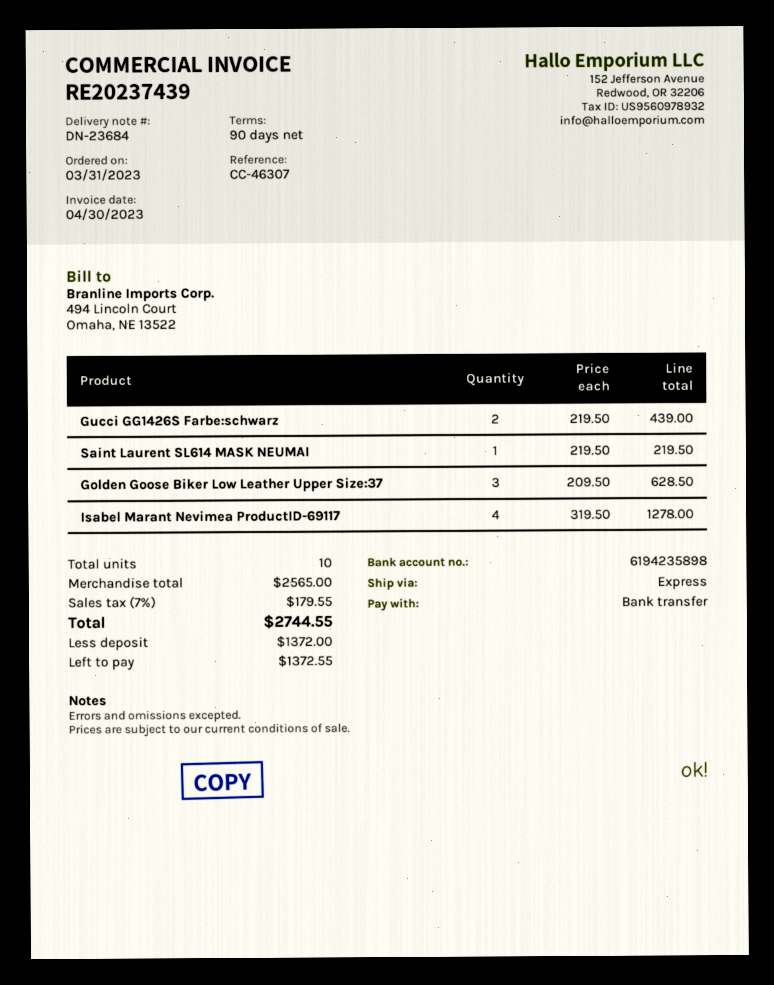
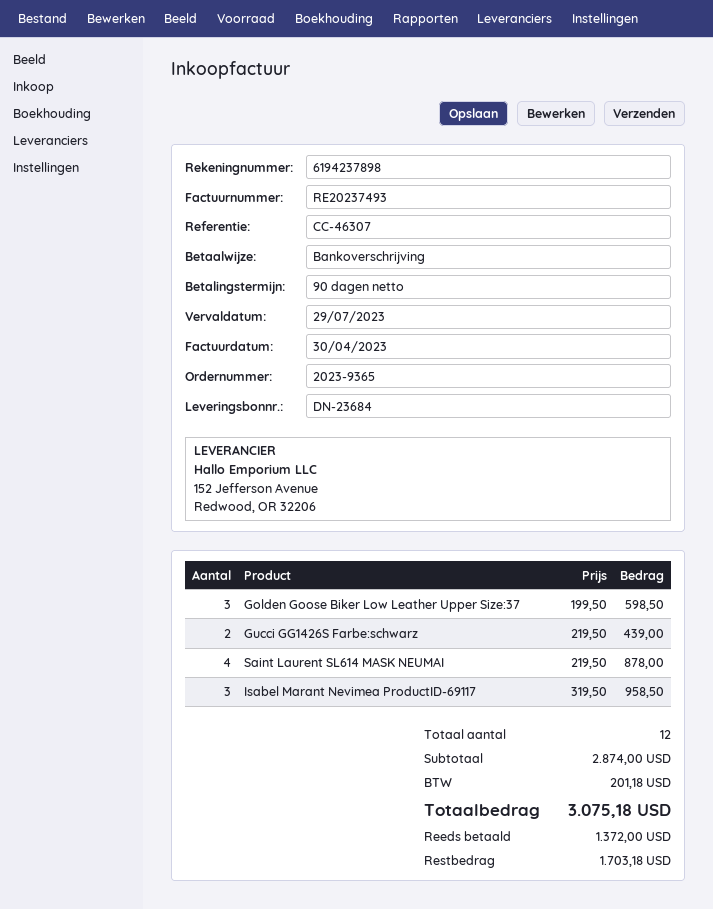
invoice number: RE20237439 -> RE20237493
bank account: 6194235898 -> 6194237898
Saint Laurent SL614 MASK NEUMAI: 1 x 219.50 = 219.50 -> 4 x 219.50 = 878.00
Golden Goose Biker Low Leather Upper Size:37: 3 x 209.50 = 628.50 -> 3 x 199.50 = 598.50
Isabel Marant Nevimea ProductID-69117: 4 x 319.50 = 1278.00 -> 3 x 319.50 = 958.50
total quantity: 10 -> 12
subtotal: 2565.00 -> 2874.00
tax: 179.55 -> 201.18
total: 2744.55 -> 3075.18
balance: 1372.55 -> 1703.18

